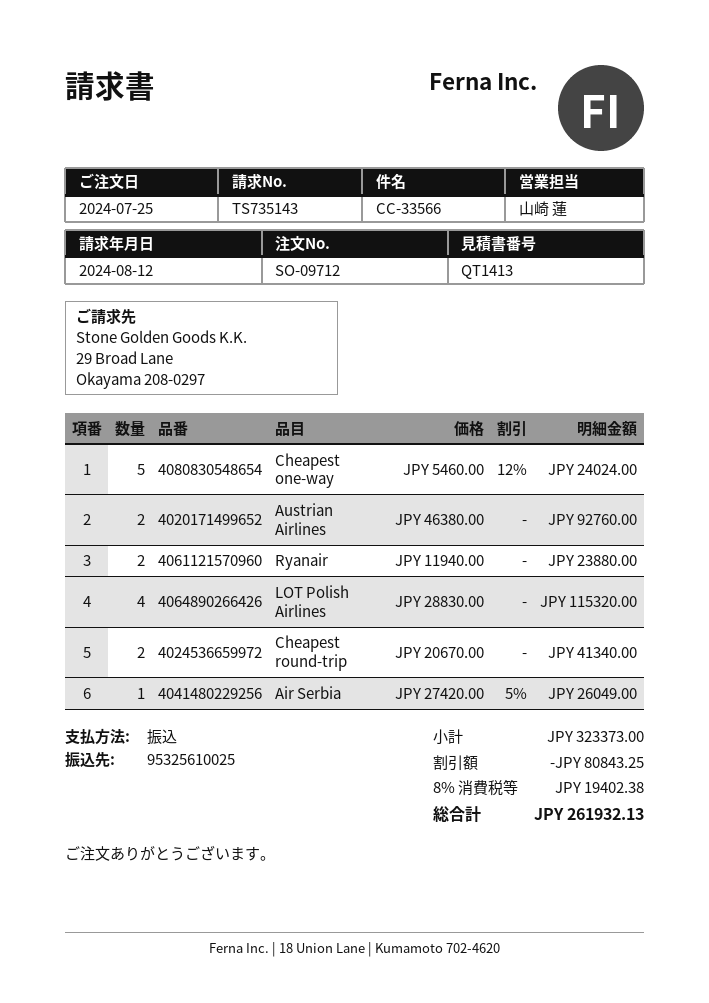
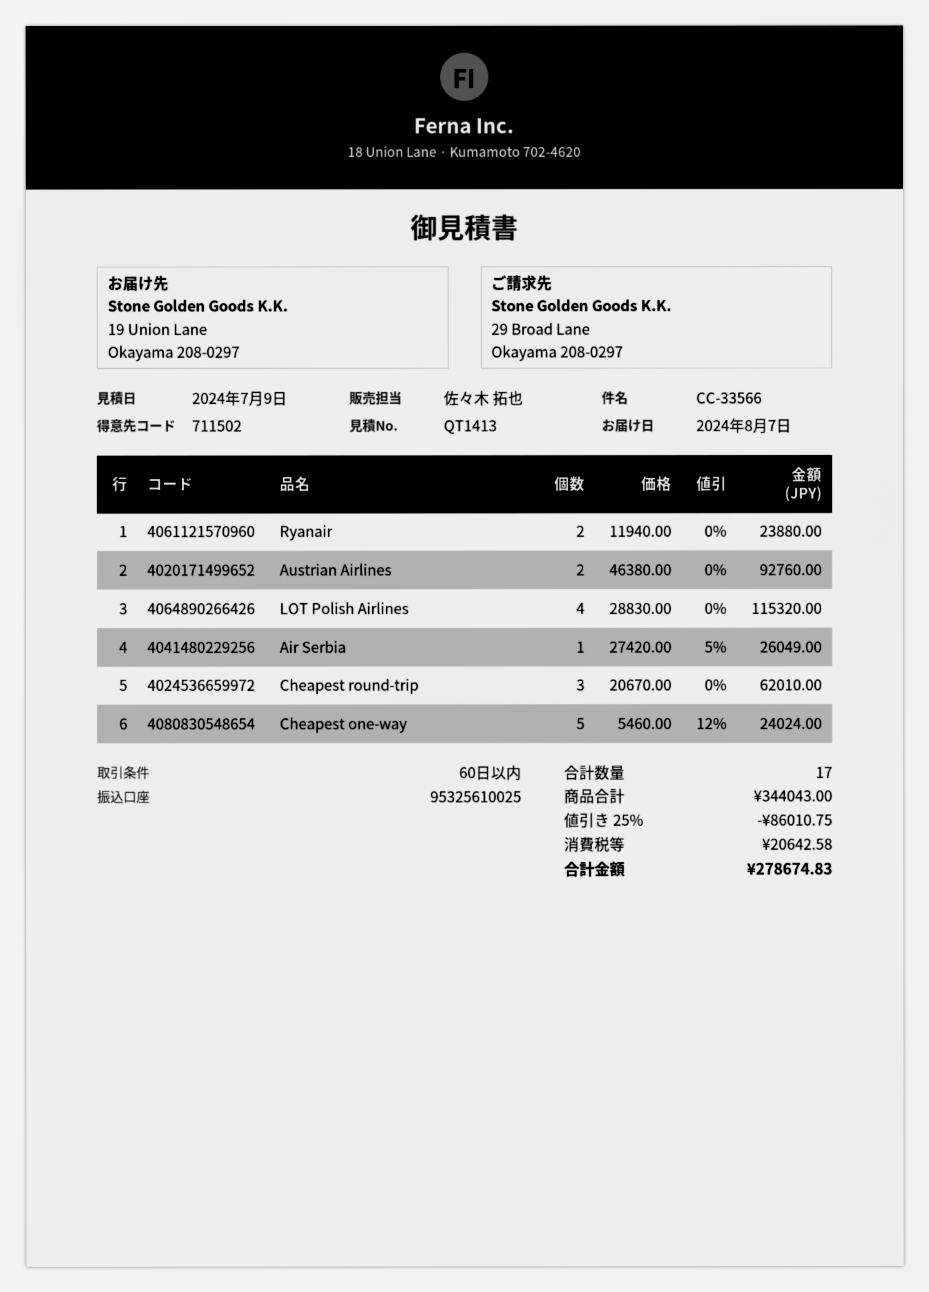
sales rep: 山崎 蓮 -> 佐々木 拓也
Cheapest round-trip: 2 x 20670.00 = 41340.00 -> 3 x 20670.00 = 62010.00
subtotal: 323373.00 -> 344043.00
discount: 80843.25 -> 86010.75
tax: 19402.38 -> 20642.58
total: 261932.13 -> 278674.83

